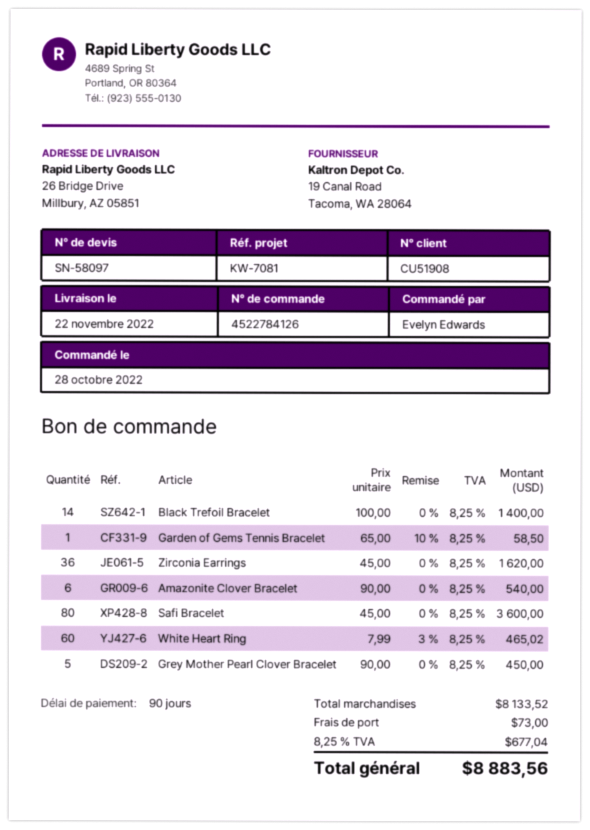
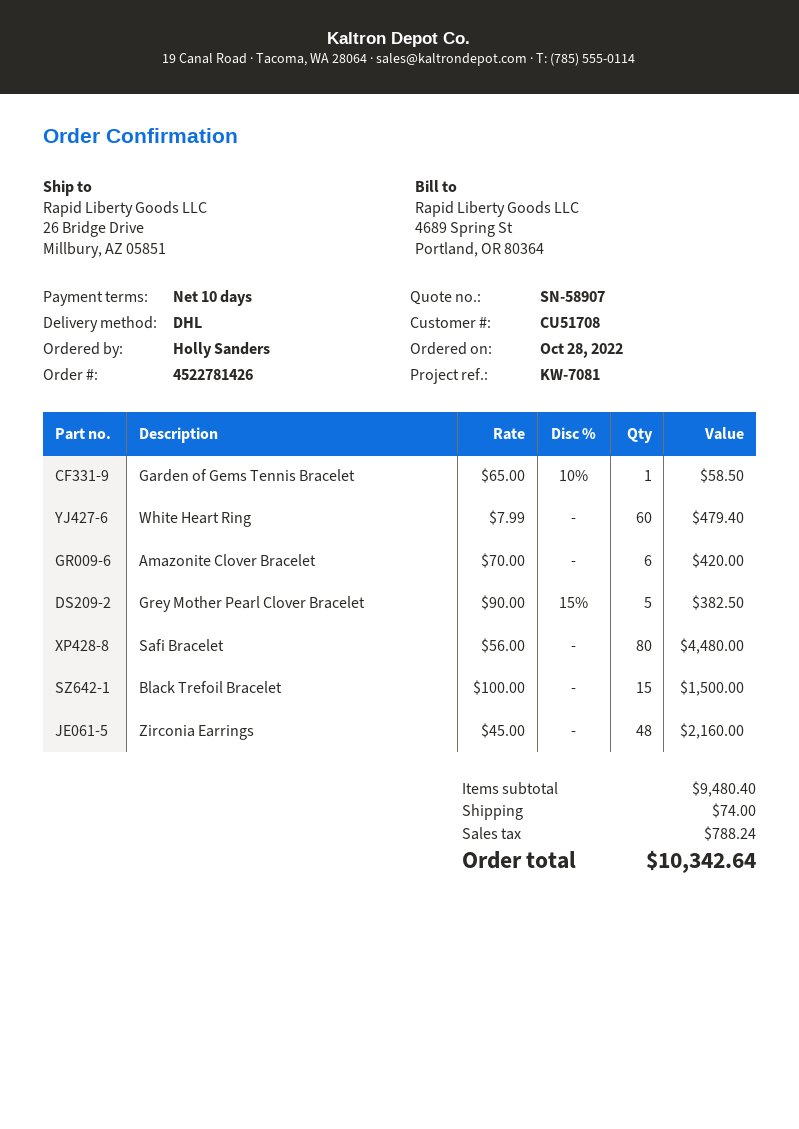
quote number: SN-58097 -> SN-58907
order number: 4522784126 -> 4522781426
payment terms: 90 days -> 10 days
customer number: CU51908 -> CU51708
ordered by: Evelyn Edwards -> Holly Sanders
Black Trefoil Bracelet: 14 x 100.00 = 1400.00 -> 15 x 100.00 = 1500.00
Zirconia Earrings: 36 x 45.00 = 1620.00 -> 48 x 45.00 = 2160.00
Amazonite Clover Bracelet: 6 x 90.00 = 540.00 -> 6 x 70.00 = 420.00
Safi Bracelet: 80 x 45.00 = 3600.00 -> 80 x 56.00 = 4480.00
White Heart Ring: 60 x 7.99 - 3% = 465.02 -> 60 x 7.99 = 479.40
Grey Mother Pearl Clover Bracelet: 5 x 90.00 = 450.00 -> 5 x 90.00 - 15% = 382.50
subtotal: 8133.52 -> 9480.40
shipping: 73.00 -> 74.00
tax: 677.04 -> 788.24
total: 8883.56 -> 10342.64

